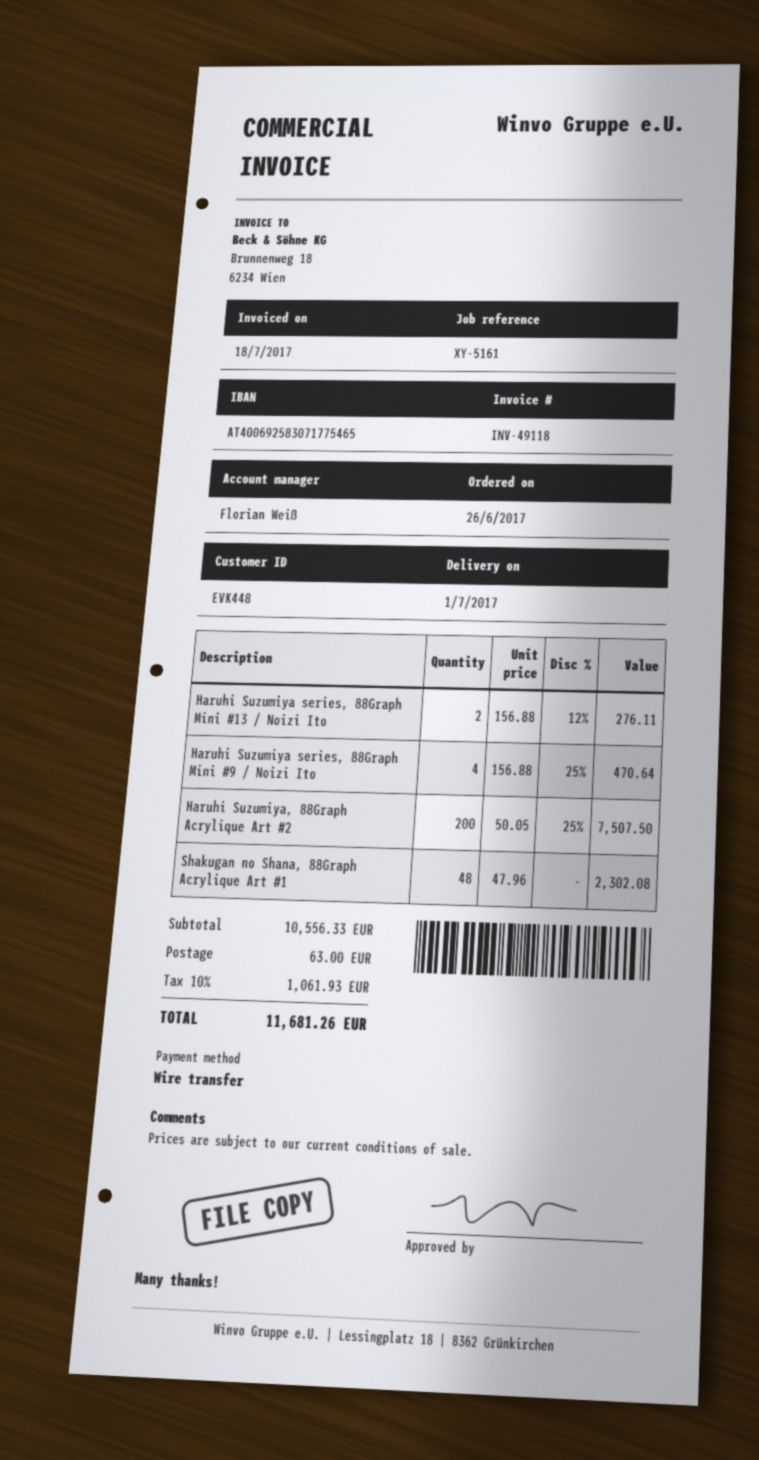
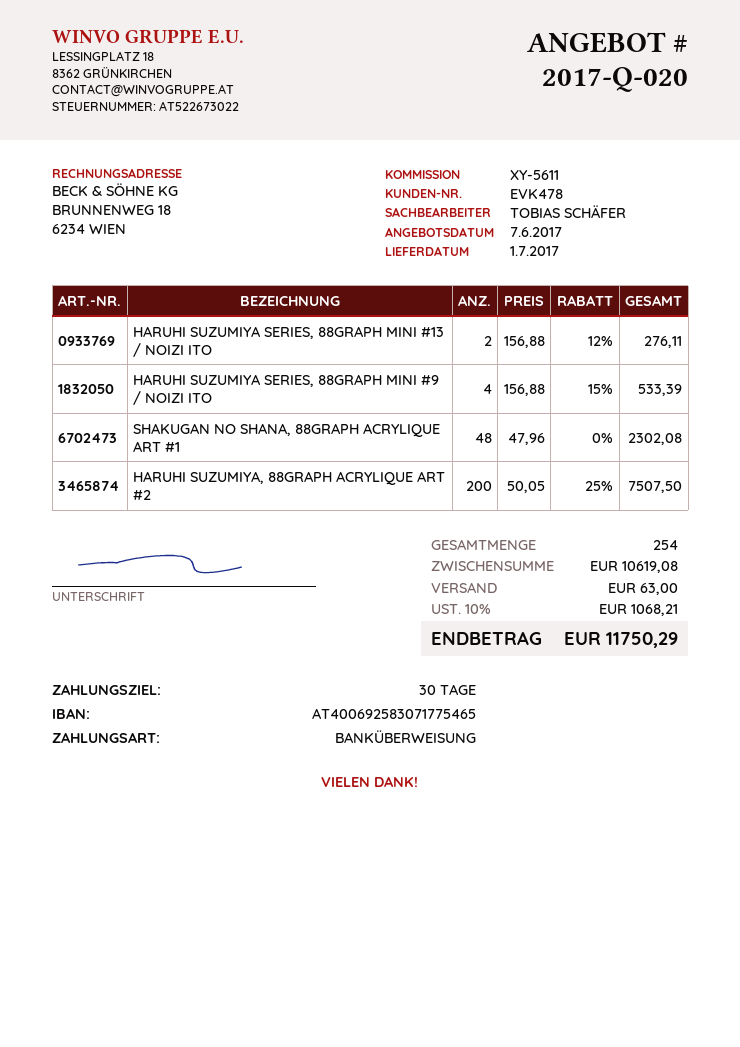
customer number: EVK448 -> EVK478
reference: XY-5161 -> XY-5611
sales rep: Florian Weiß -> TOBIAS SCHÄFER
Haruhi Suzumiya series, 88Graph Mini #9 / Noizi Ito: 4 x 156.88 - 25% = 470.64 -> 4 x 156.88 - 15% = 533.39
subtotal: 10556.33 -> 10619.08
tax: 10% = 1061.93 -> 10% = 1068.21
total: 11681.26 -> 11750.29

